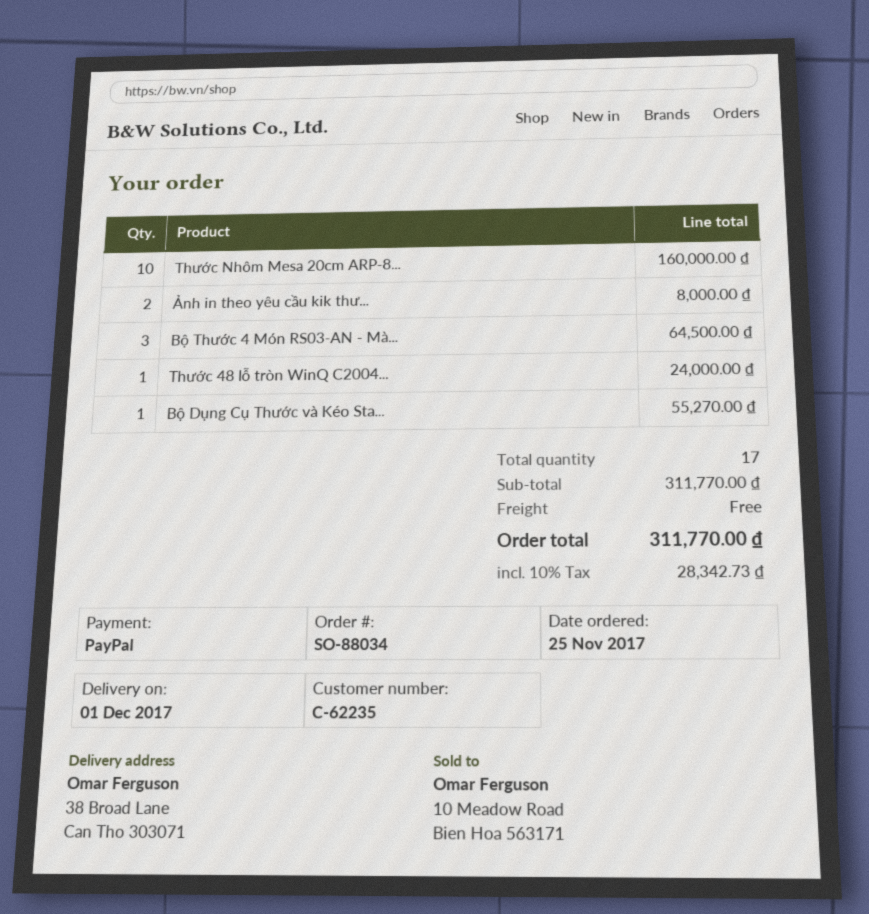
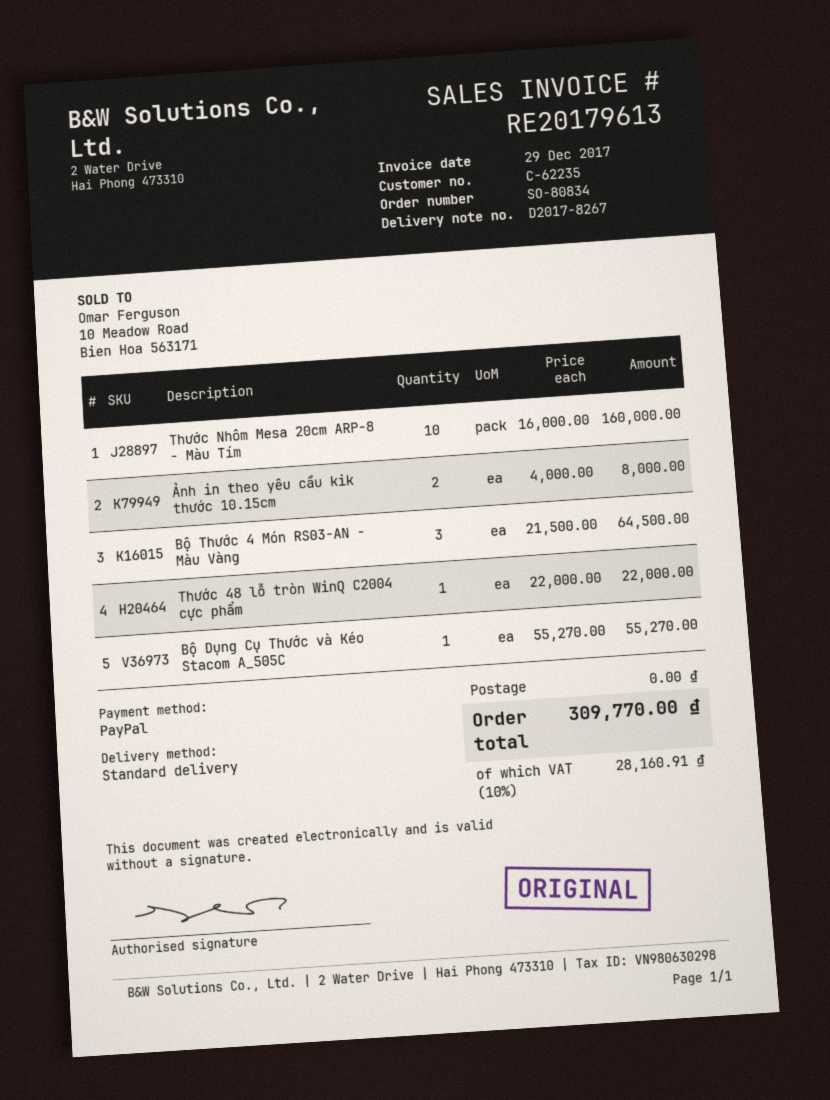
order number: SO-88034 -> SO-80834
Thước 48 lỗ tròn WinQ C2004...: 1 for 24000.00 -> 1 for 22000.00
tax: 10% = 28342.73 -> 10% = 28160.91
total: 311770.00 -> 309770.00

